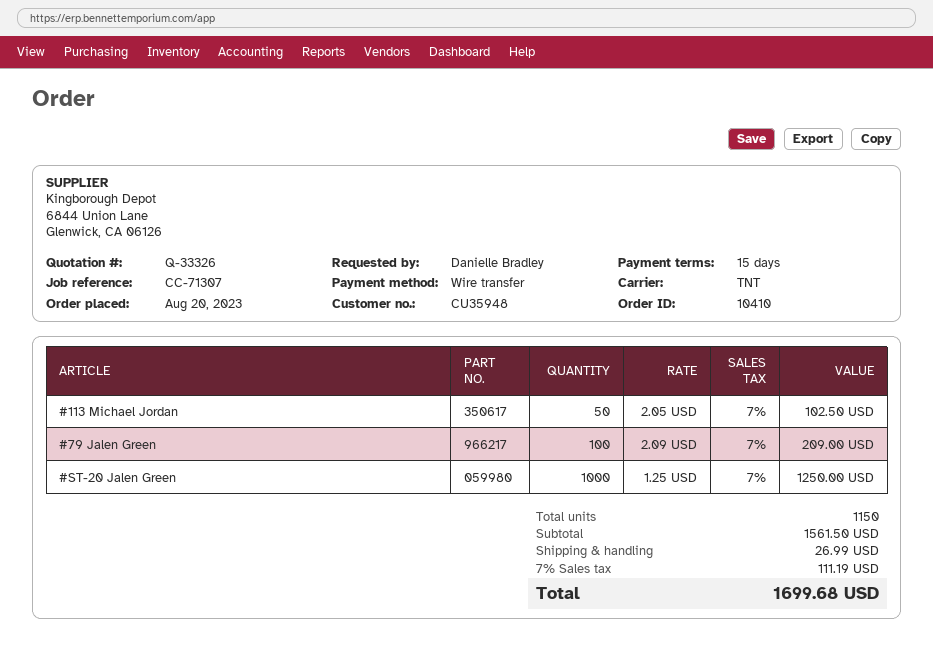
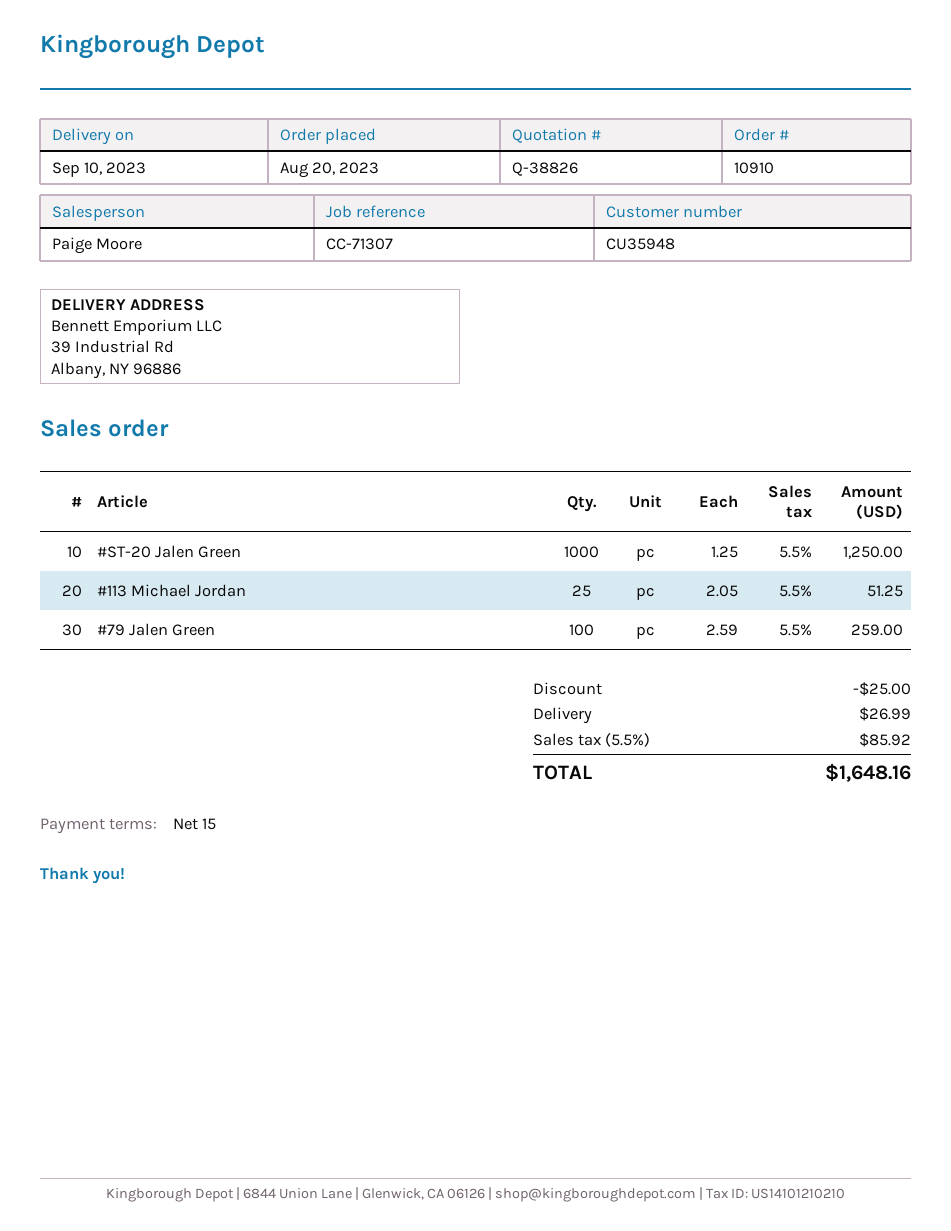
quote number: Q-33326 -> Q-38826
order number: 10410 -> 10910
#113 Michael Jordan: 50 x 2.05 = 102.50 -> 25 x 2.05 = 51.25
#79 Jalen Green: 100 x 2.09 = 209.00 -> 100 x 2.59 = 259.00
discount: none -> 25.00
tax: 7% = 111.19 -> 5.5% = 85.92
total: 1699.68 -> 1648.16

